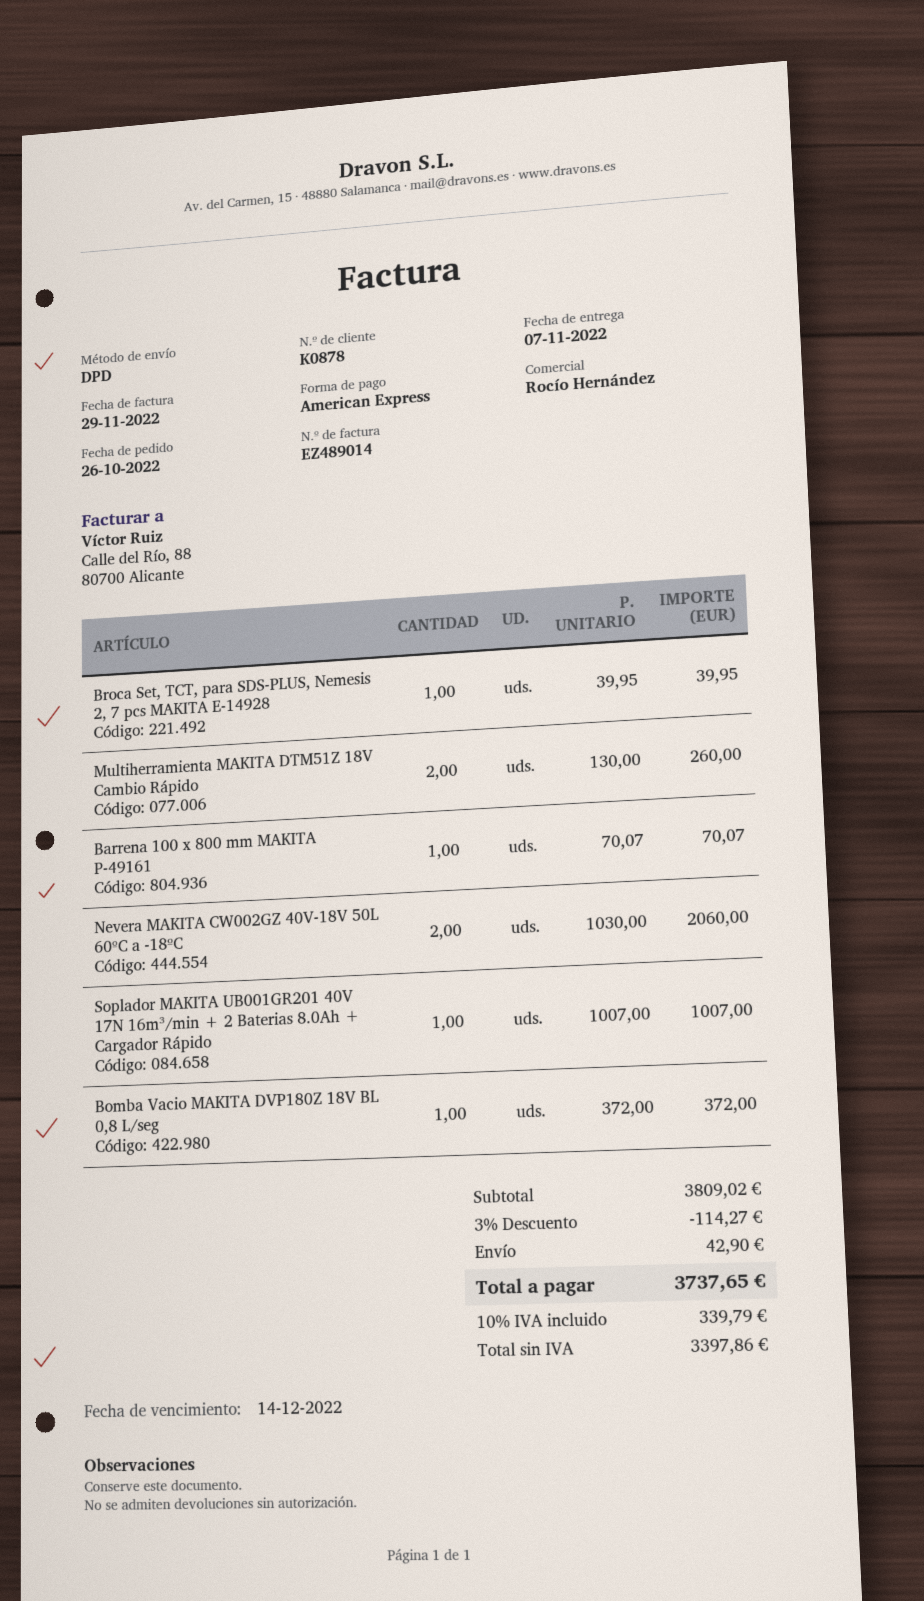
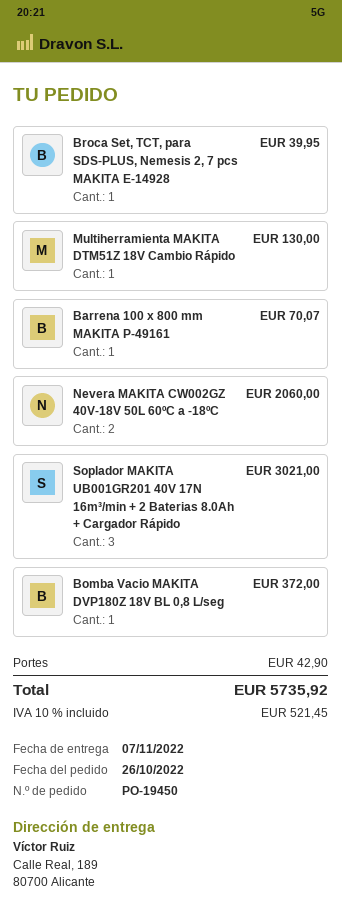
Multiherramienta MAKITA DTM51Z 18V Cambio Rápido: 2 for 260.00 -> 1 for 130.00
Soplador MAKITA UB001GR201 40V 17N 16m³/min + 2 Baterias 8.0Ah + Cargador Rápido: 1 for 1007.00 -> 3 for 3021.00
discount: 3% = 114.27 -> none
tax: 10% = 339.79 -> 10% = 521.45
total: 3737.65 -> 5735.92

